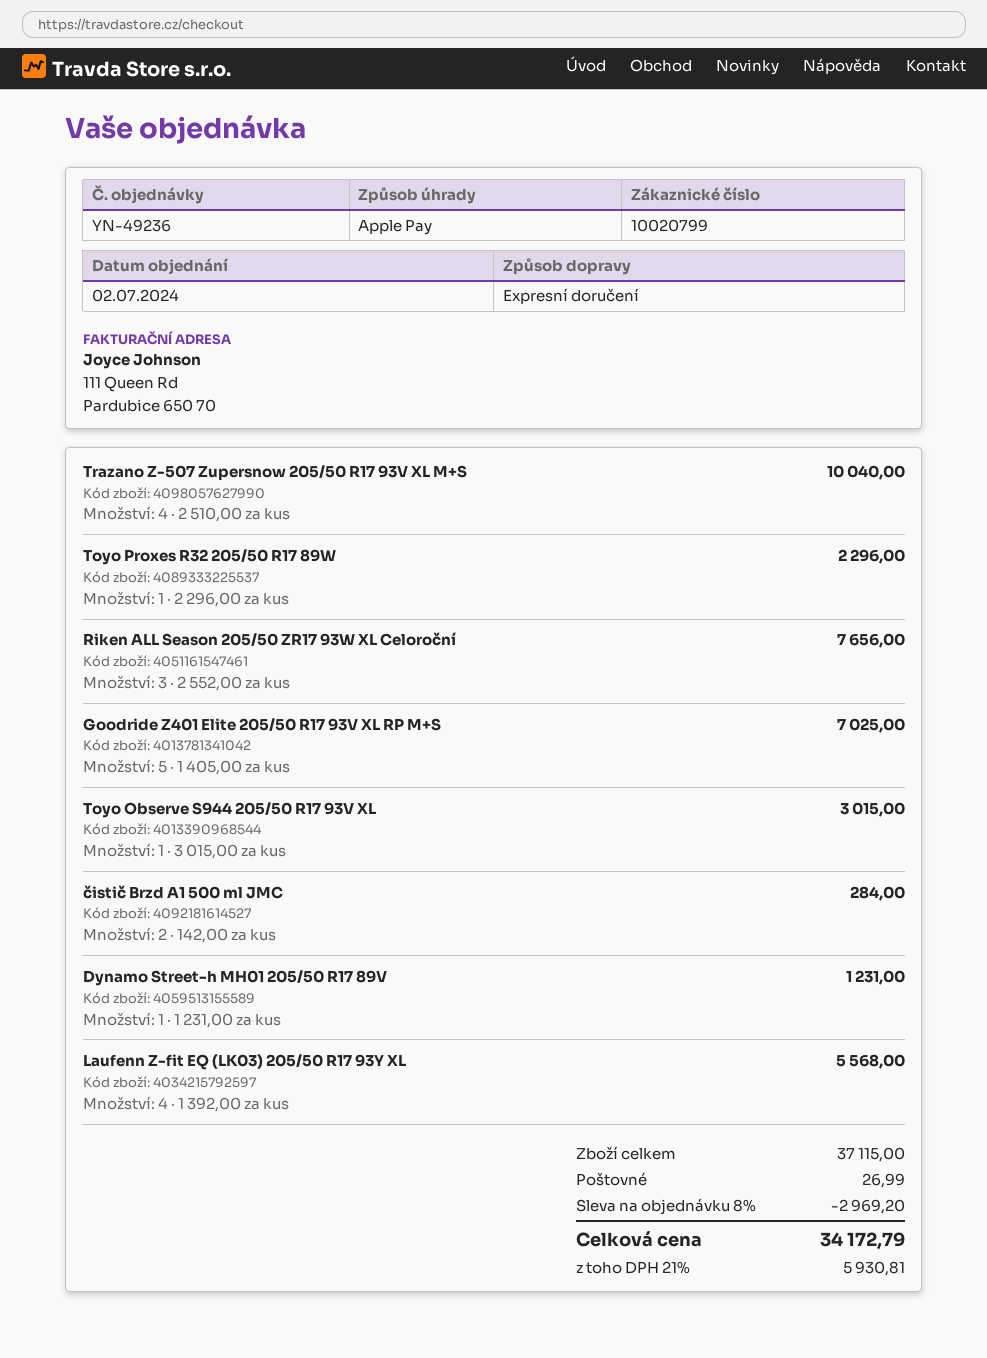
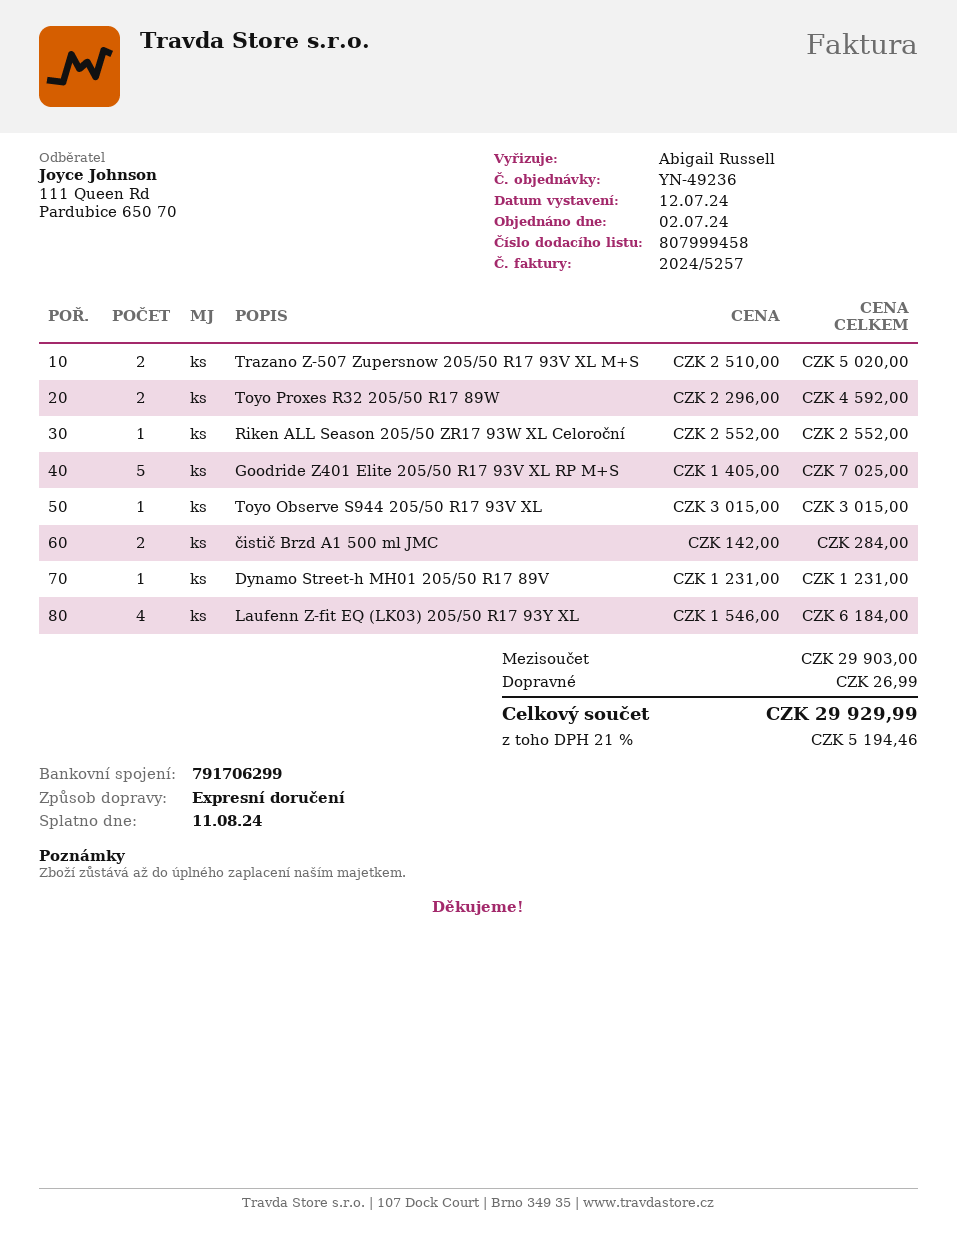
Trazano Z-507 Zupersnow 205/50 R17 93V XL M+S: 4 x 2510.00 = 10040.00 -> 2 x 2510.00 = 5020.00
Toyo Proxes R32 205/50 R17 89W: 1 x 2296.00 = 2296.00 -> 2 x 2296.00 = 4592.00
Riken ALL Season 205/50 ZR17 93W XL Celoroční: 3 x 2552.00 = 7656.00 -> 1 x 2552.00 = 2552.00
Laufenn Z-fit EQ (LK03) 205/50 R17 93Y XL: 4 x 1392.00 = 5568.00 -> 4 x 1546.00 = 6184.00
subtotal: 37115.00 -> 29903.00
discount: 8% = 2969.20 -> none
tax: 21% = 5930.81 -> 21% = 5194.46
total: 34172.79 -> 29929.99

